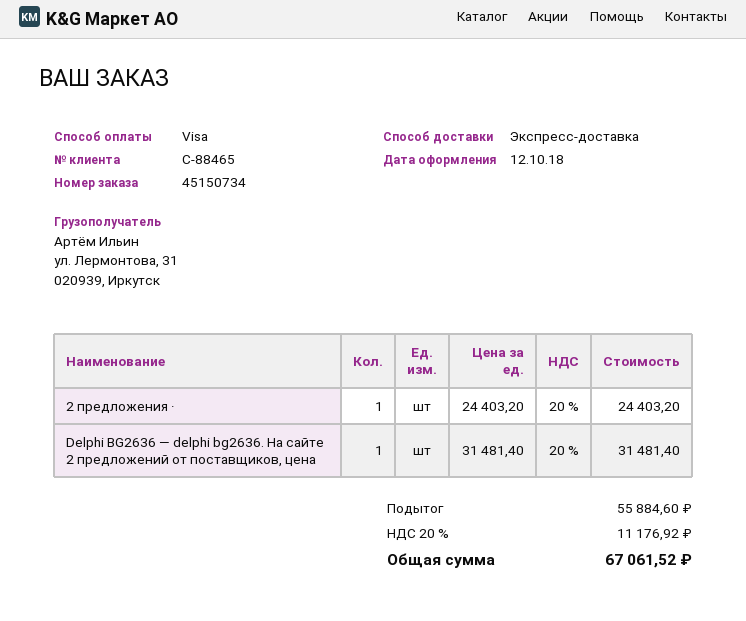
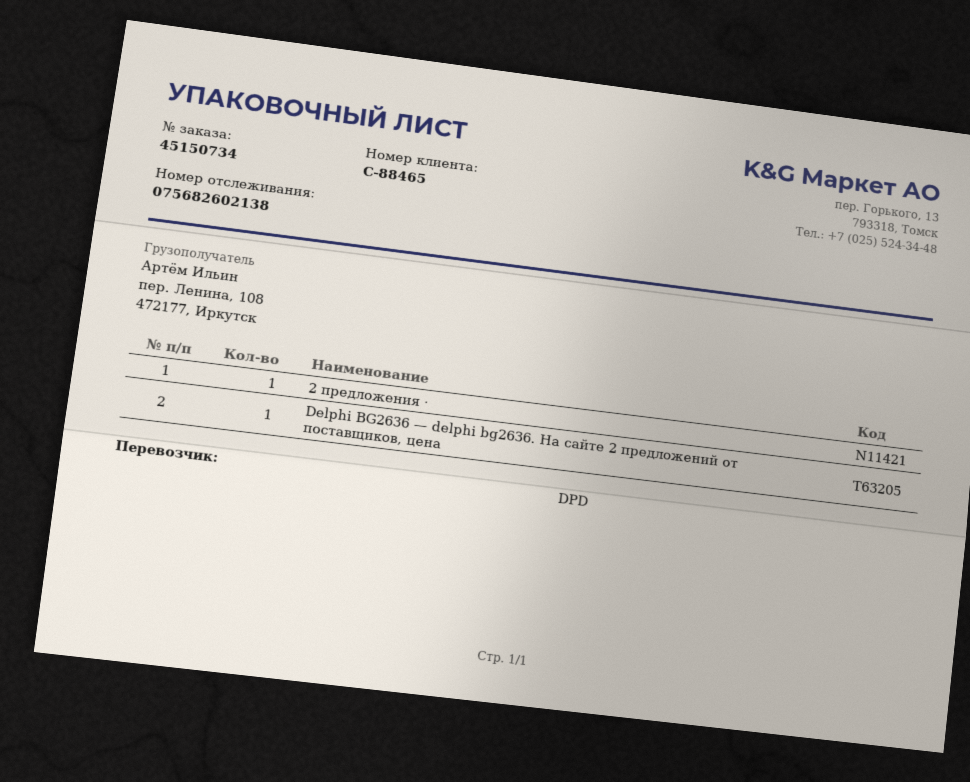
shipping method: express -> DPD
ship to: ул. Лермонтова, 31, 020939, Иркутск -> пер. Ленина, 108, 472177, Иркутск

